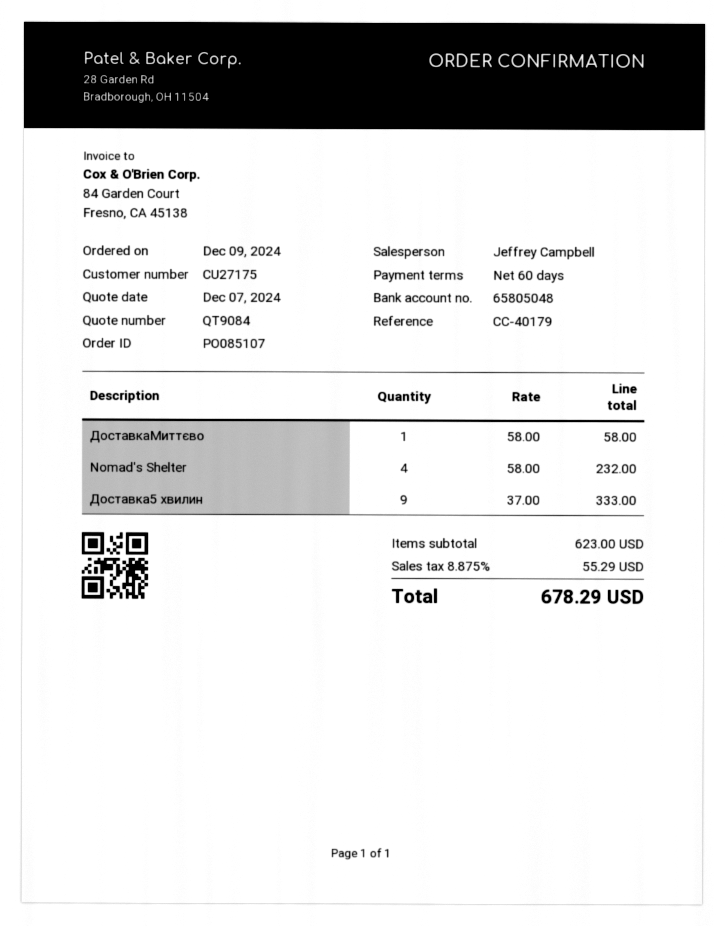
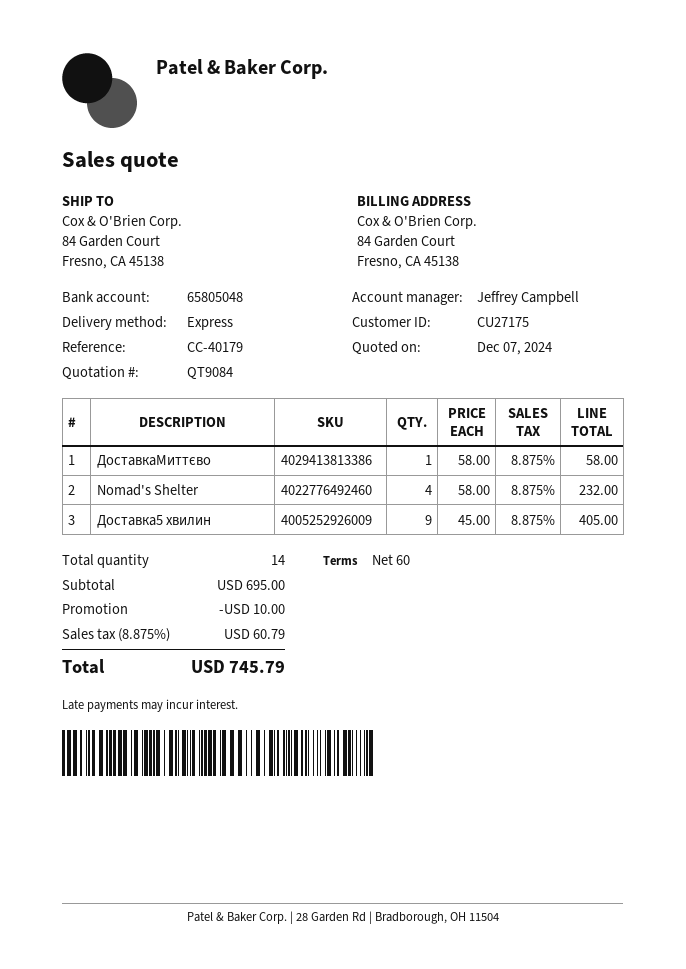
Доставка5 хвилин: 9 x 37.00 = 333.00 -> 9 x 45.00 = 405.00
subtotal: 623.00 -> 695.00
discount: none -> 10.00
tax: 8.875% = 55.29 -> 8.875% = 60.79
total: 678.29 -> 745.79

